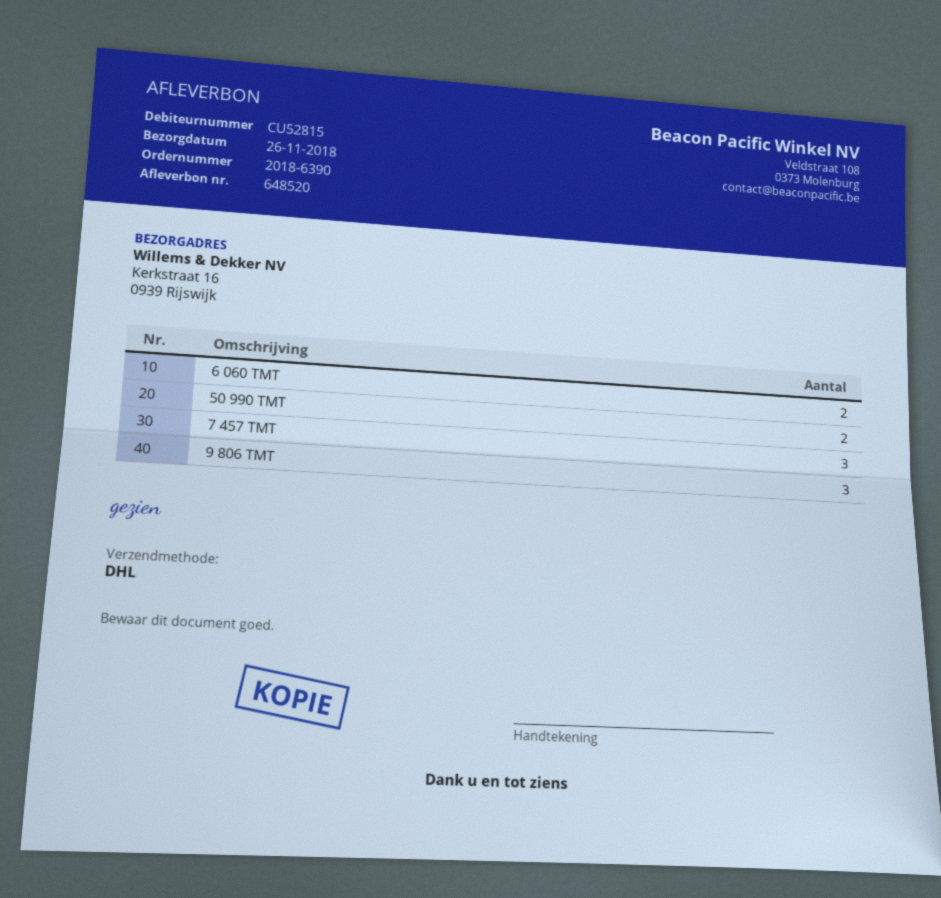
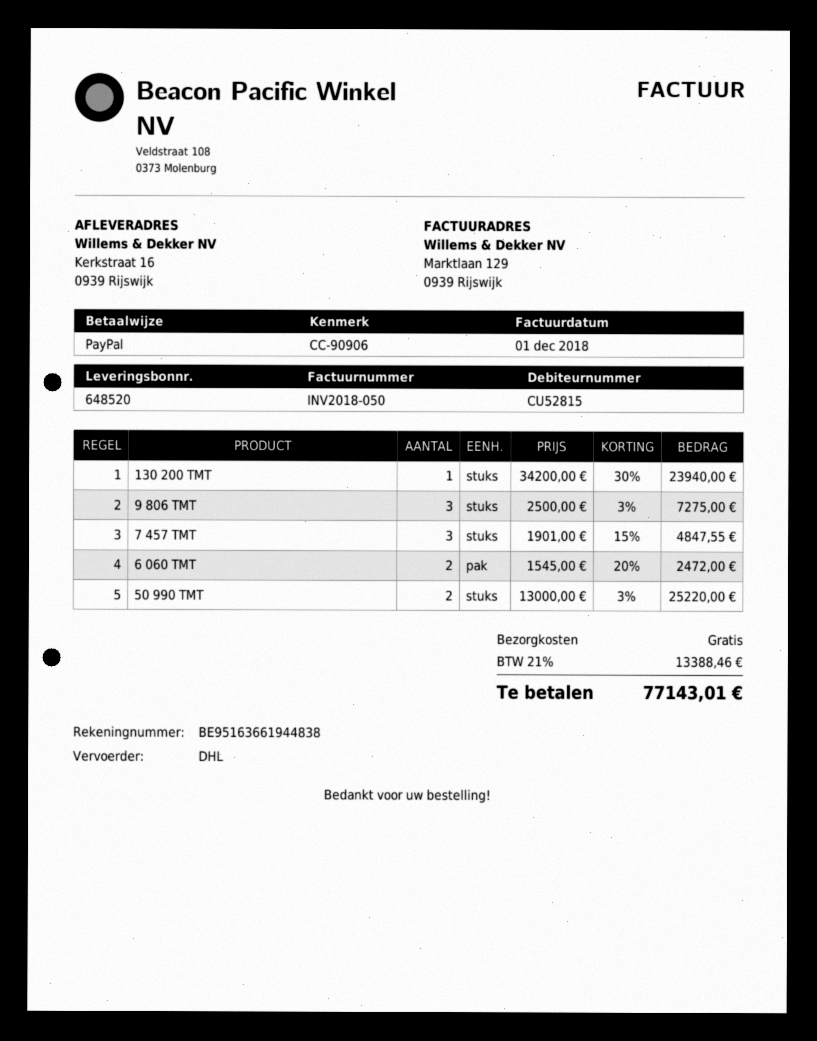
130 200 ТМТ: none -> 1

